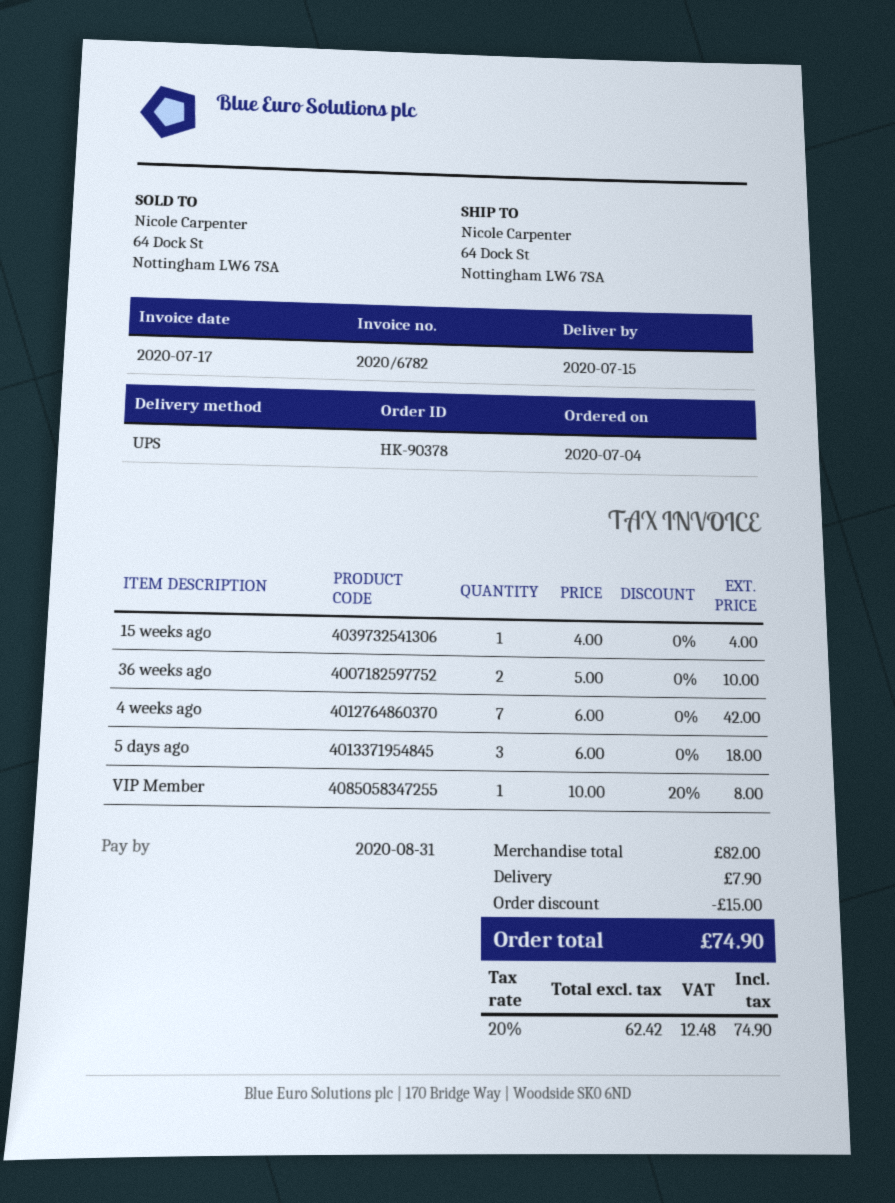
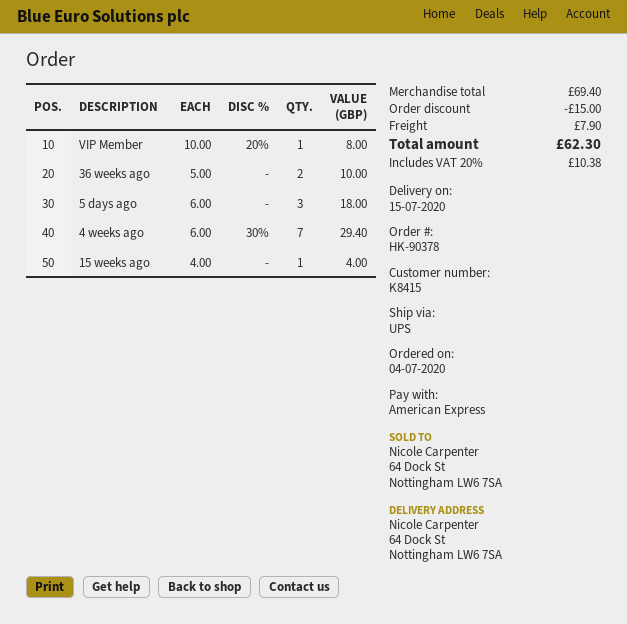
4 weeks ago: 7 x 6.00 = 42.00 -> 7 x 6.00 - 30% = 29.40
subtotal: 82.00 -> 69.40
tax: 20% = 12.48 -> 20% = 10.38
total: 74.90 -> 62.30

